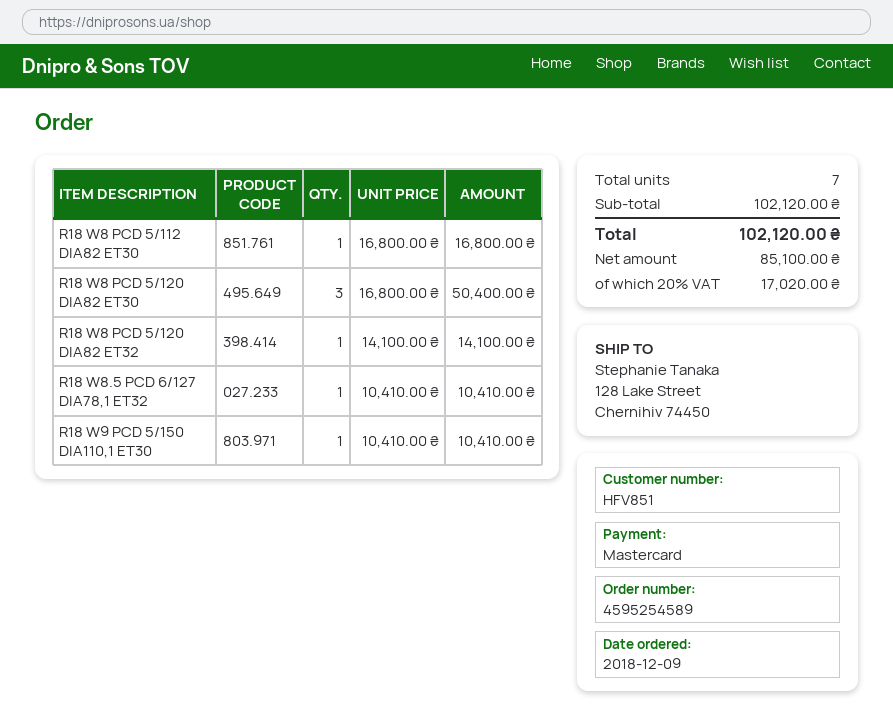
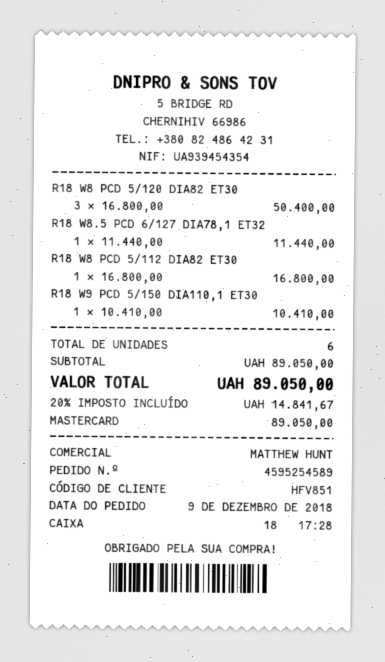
R18 W8 PCD 5/120 DIA82 ET32: 1 x 14100.00 = 14100.00 -> none
R18 W8.5 PCD 6/127 DIA78,1 ET32: 1 x 10410.00 = 10410.00 -> 1 x 11440.00 = 11440.00
total quantity: 7 -> 6
subtotal: 102120.00 -> 89050.00
tax: 20% = 17020.00 -> 20% = 14841.67
total: 102120.00 -> 89050.00

